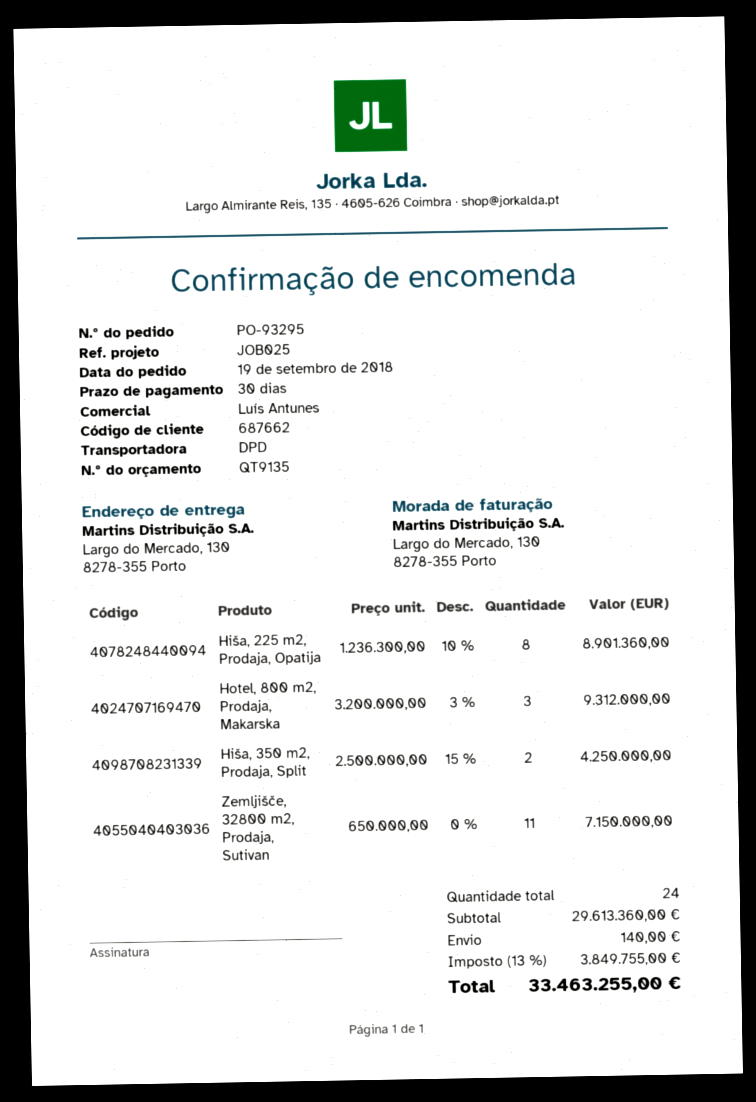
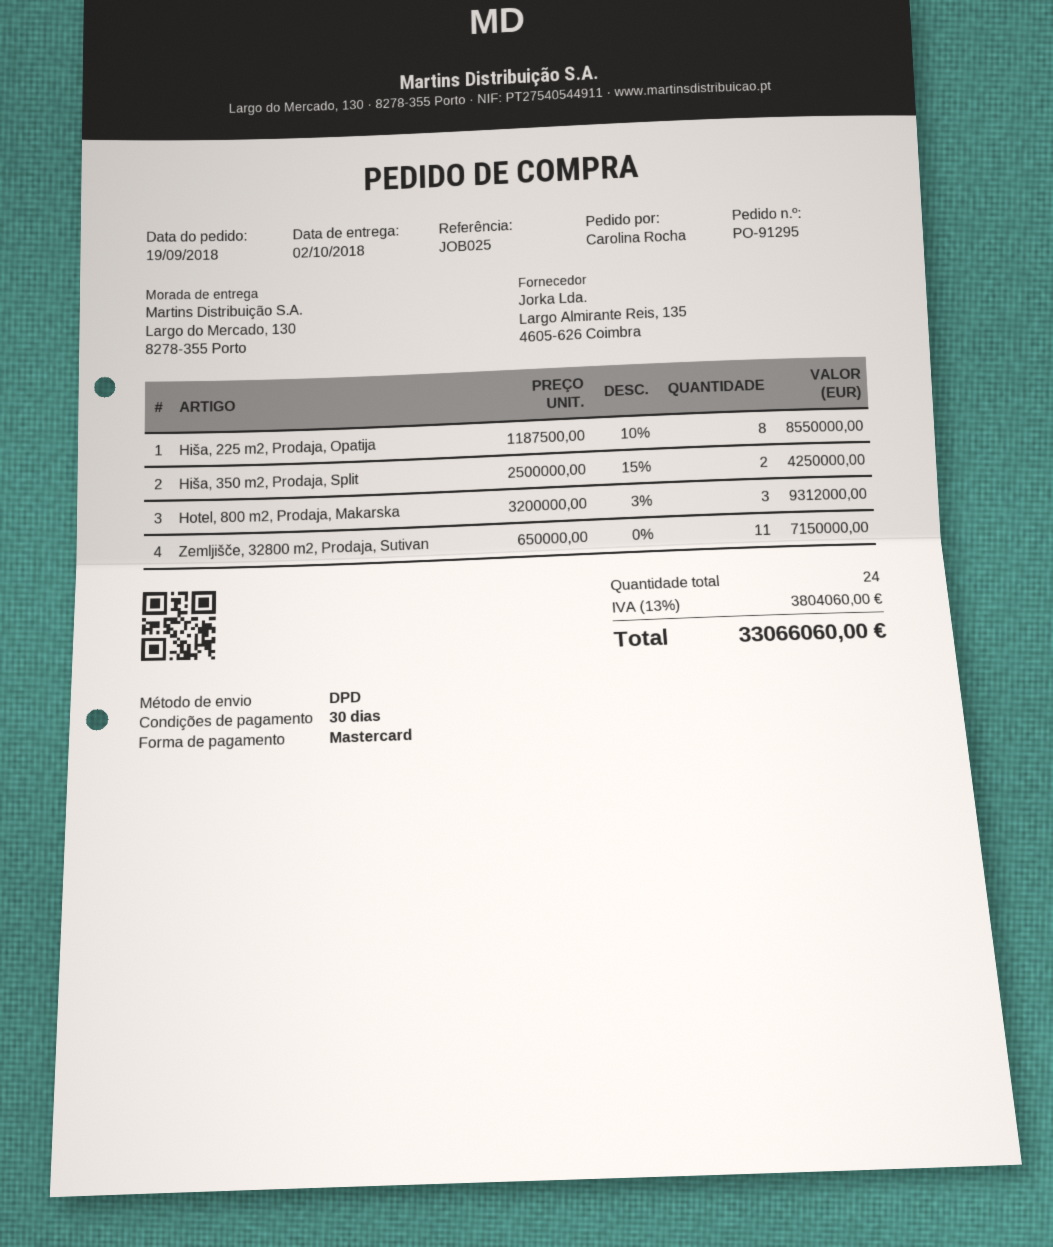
order number: PO-93295 -> PO-91295
Hiša, 225 m2, Prodaja, Opatija: 8 x 1236300.00 - 10% = 8901360.00 -> 8 x 1187500.00 - 10% = 8550000.00
shipping: 140.00 -> none
tax: 13% = 3849755.00 -> 13% = 3804060.00
total: 33463255.00 -> 33066060.00

